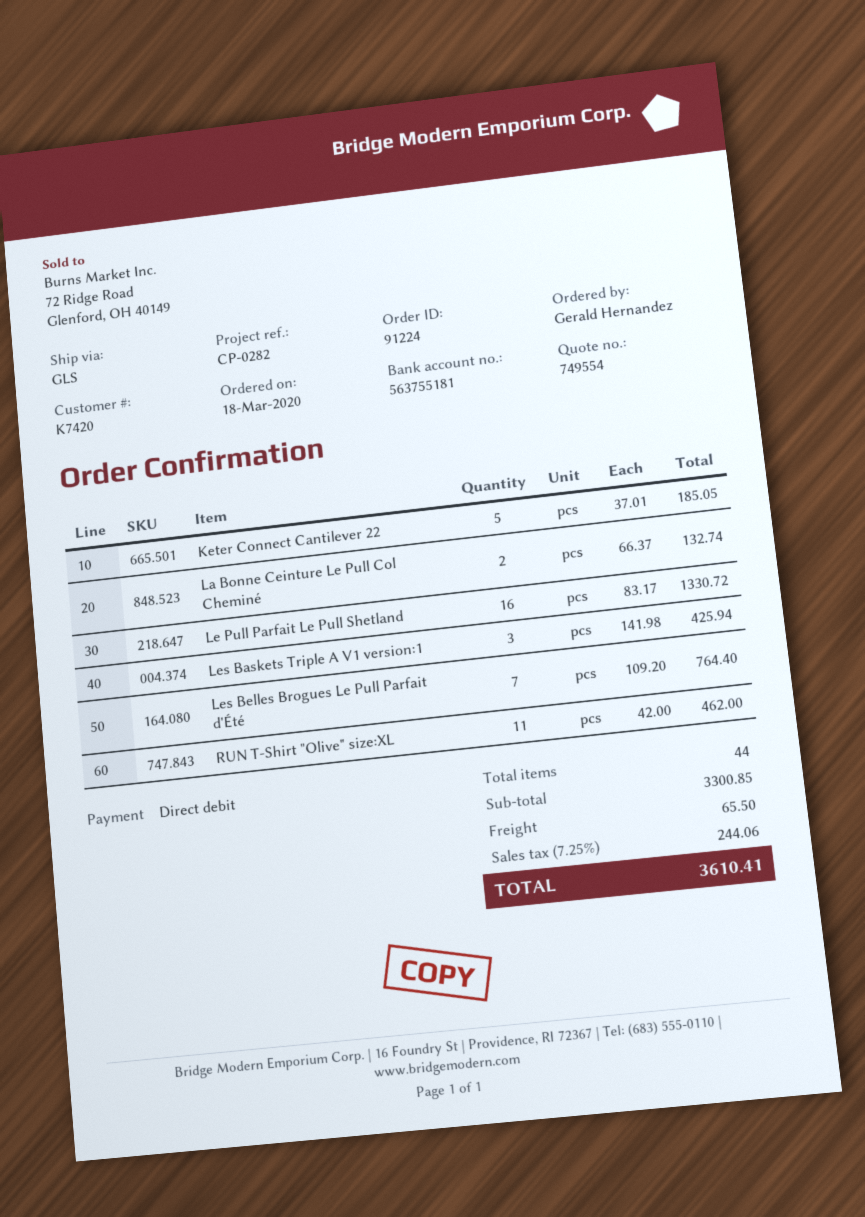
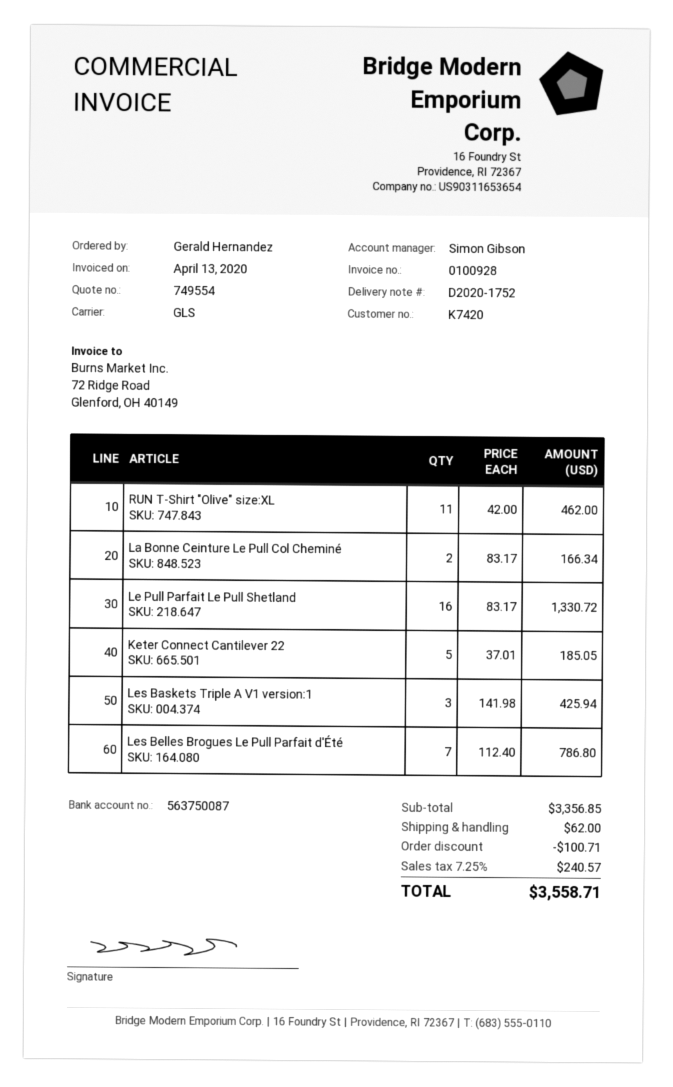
bank account: 563755181 -> 563750087
La Bonne Ceinture Le Pull Col Cheminé: 2 x 66.37 = 132.74 -> 2 x 83.17 = 166.34
Les Belles Brogues Le Pull Parfait d'Été: 7 x 109.20 = 764.40 -> 7 x 112.40 = 786.80
subtotal: 3300.85 -> 3356.85
discount: none -> 100.71
shipping: 65.50 -> 62.00
tax: 7.25% = 244.06 -> 7.25% = 240.57
total: 3610.41 -> 3558.71

